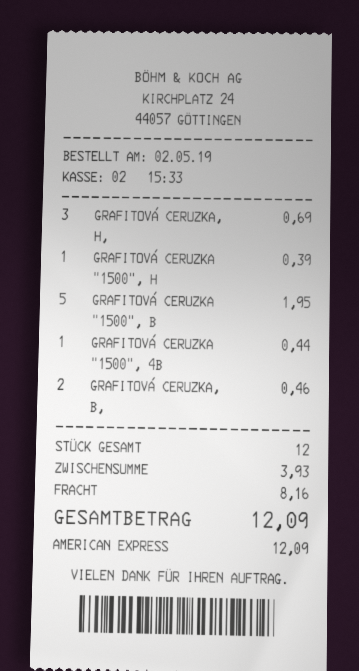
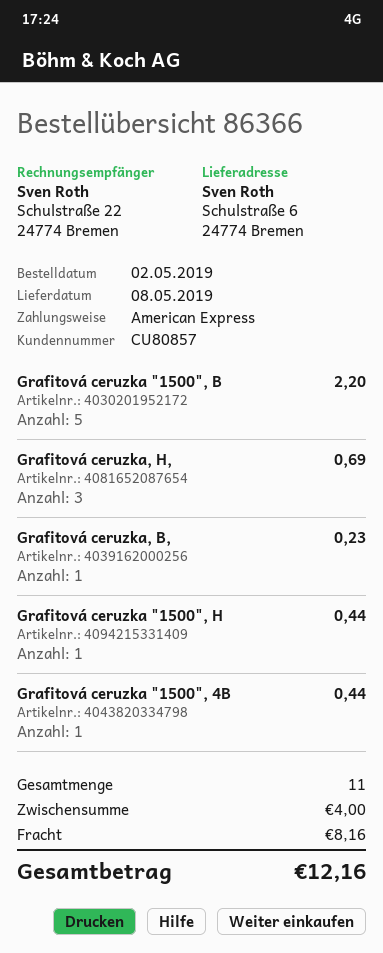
GRAFITOVÁ CERUZKA "1500", H: 1 for 0.39 -> 1 for 0.44
GRAFITOVÁ CERUZKA "1500", B: 5 for 1.95 -> 5 for 2.20
GRAFITOVÁ CERUZKA, B,: 2 for 0.46 -> 1 for 0.23
total quantity: 12 -> 11
subtotal: 3.93 -> 4.00
total: 12.09 -> 12.16

